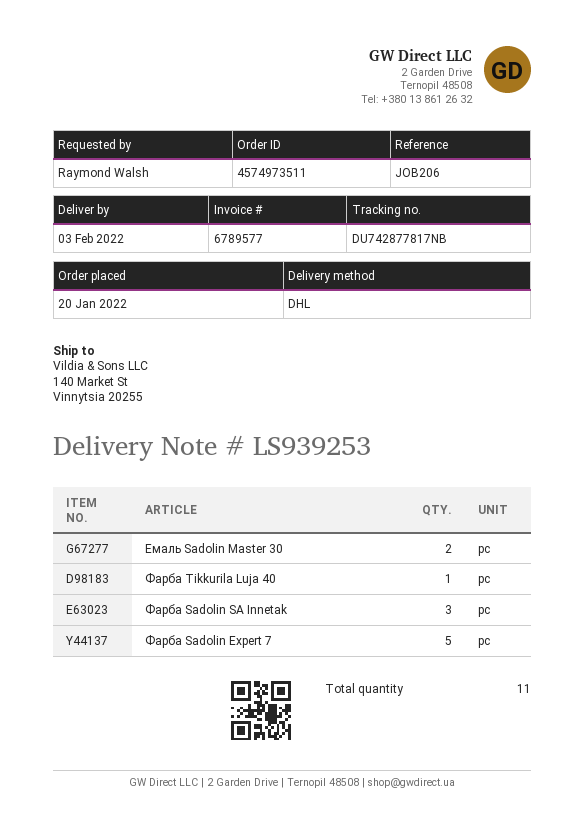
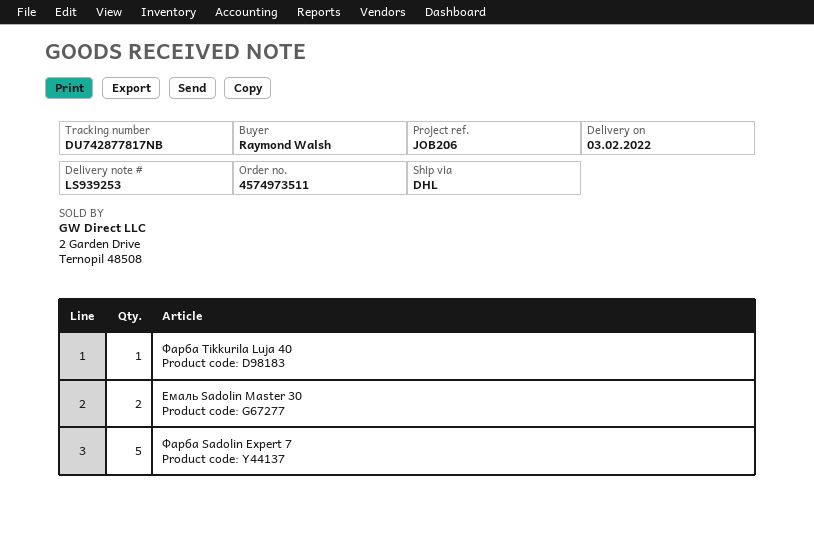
Фарба Sadolin SA Innetak: 3 -> none

